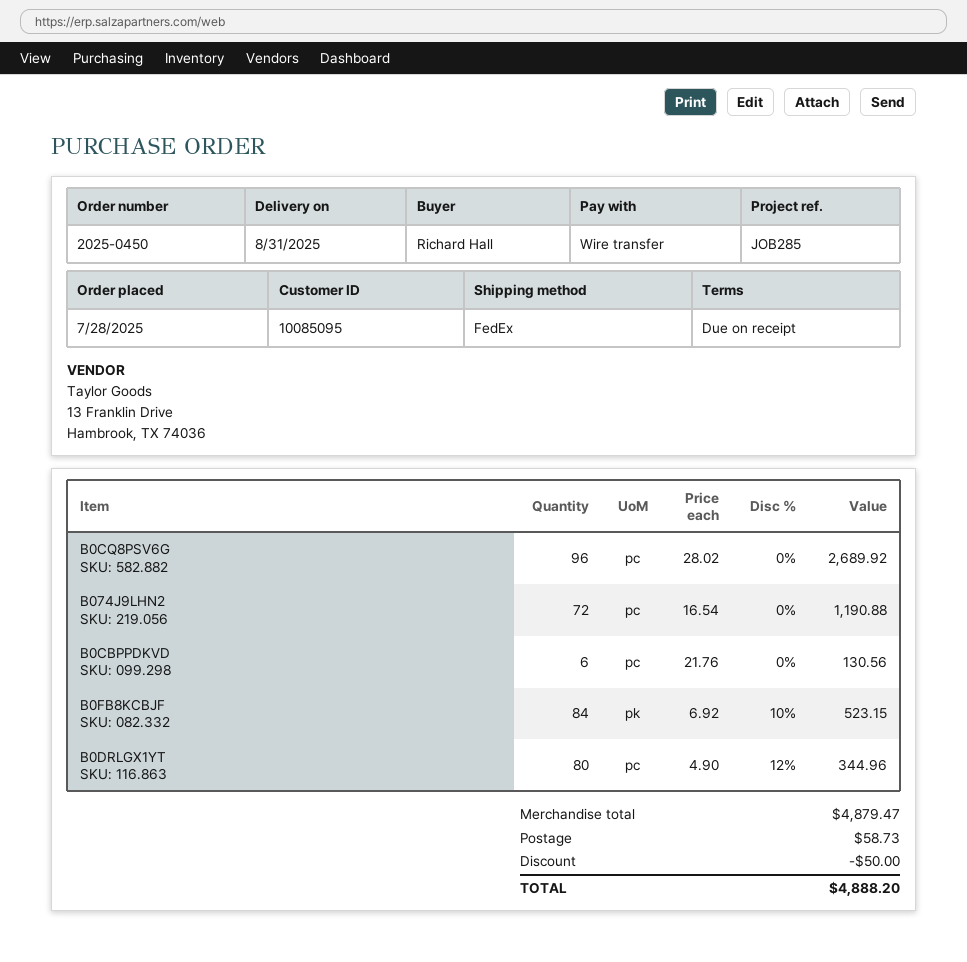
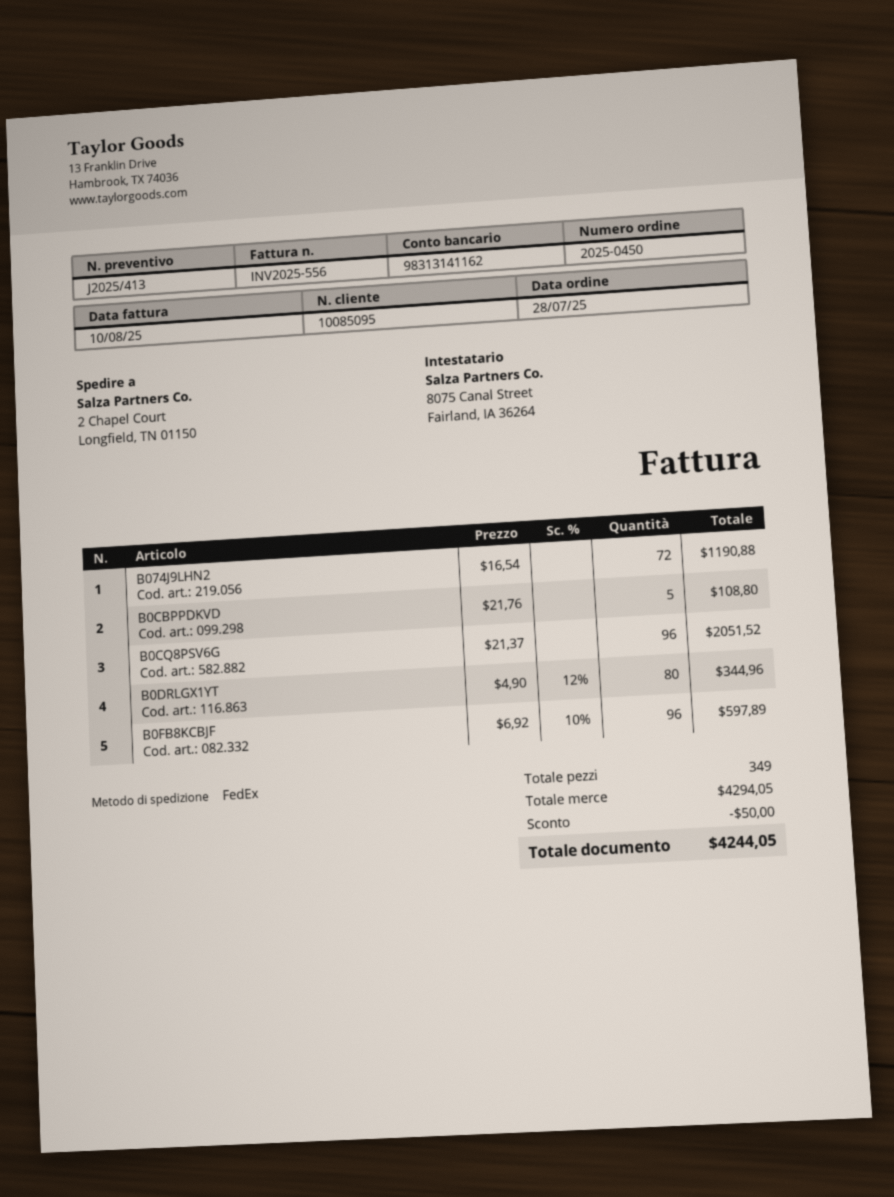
B0CQ8PSV6G: 96 x 28.02 = 2689.92 -> 96 x 21.37 = 2051.52
B0CBPPDKVD: 6 x 21.76 = 130.56 -> 5 x 21.76 = 108.80
B0FB8KCBJF: 84 x 6.92 - 10% = 523.15 -> 96 x 6.92 - 10% = 597.89
subtotal: 4879.47 -> 4294.05
shipping: 58.73 -> none
total: 4888.20 -> 4244.05

